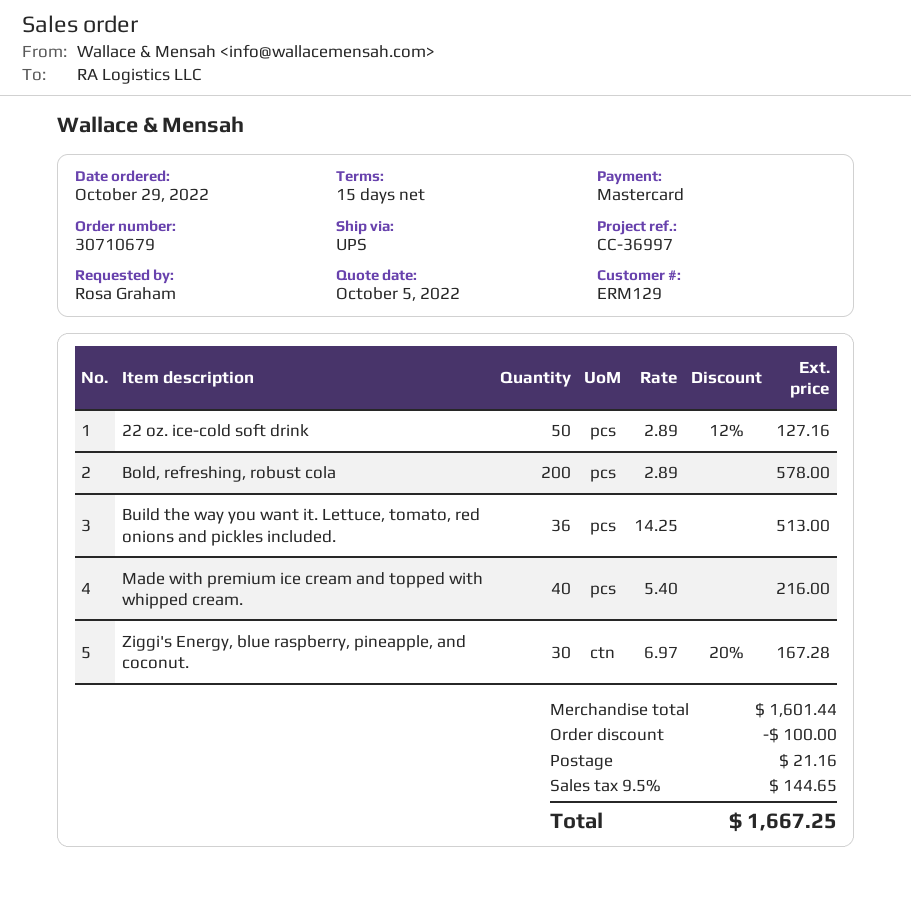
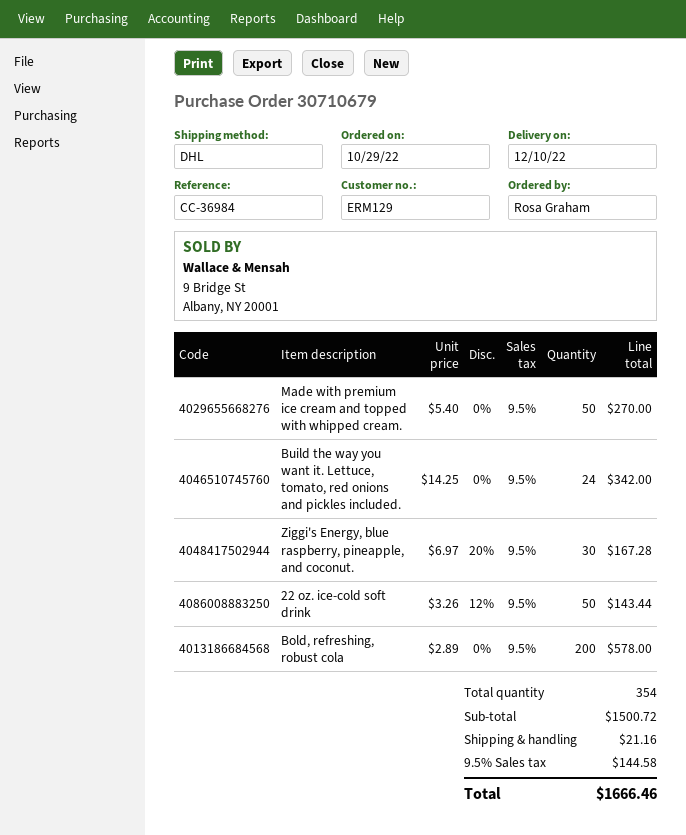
reference: CC-36997 -> CC-36984
shipping method: UPS -> DHL
22 oz. ice-cold soft drink: 50 x 2.89 - 12% = 127.16 -> 50 x 3.26 - 12% = 143.44
Build the way you want it. Lettuce, tomato, red onions and pickles included.: 36 x 14.25 = 513.00 -> 24 x 14.25 = 342.00
Made with premium ice cream and topped with whipped cream.: 40 x 5.40 = 216.00 -> 50 x 5.40 = 270.00
subtotal: 1601.44 -> 1500.72
discount: 100.00 -> none
tax: 9.5% = 144.65 -> 9.5% = 144.58
total: 1667.25 -> 1666.46

